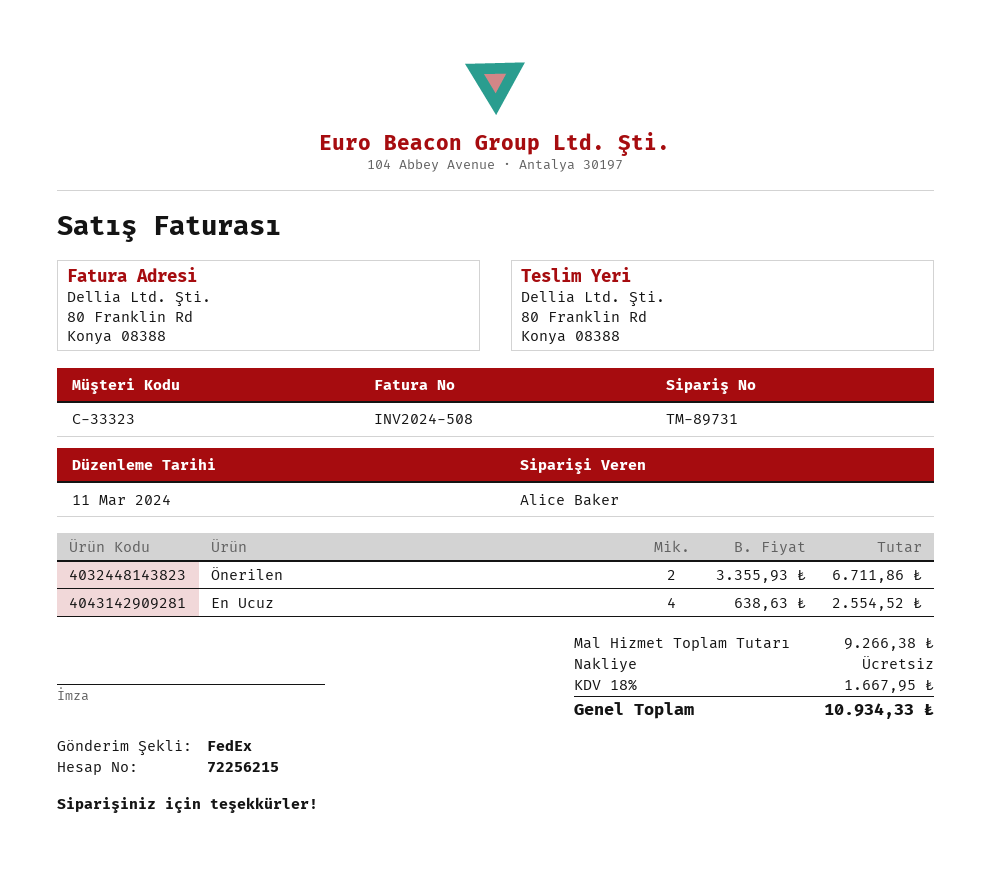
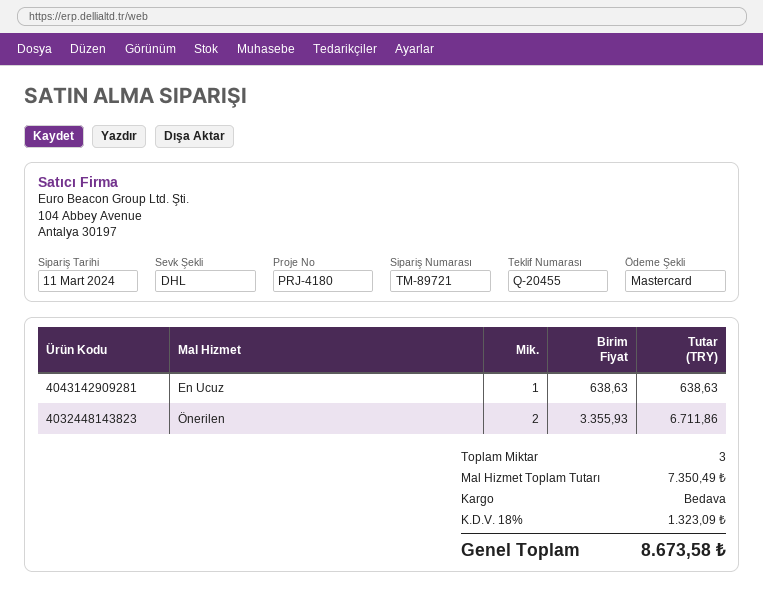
order number: TM-89731 -> TM-89721
shipping method: FedEx -> DHL
En Ucuz: 4 x 638.63 = 2554.52 -> 1 x 638.63 = 638.63
subtotal: 9266.38 -> 7350.49
tax: 18% = 1667.95 -> 18% = 1323.09
total: 10934.33 -> 8673.58

